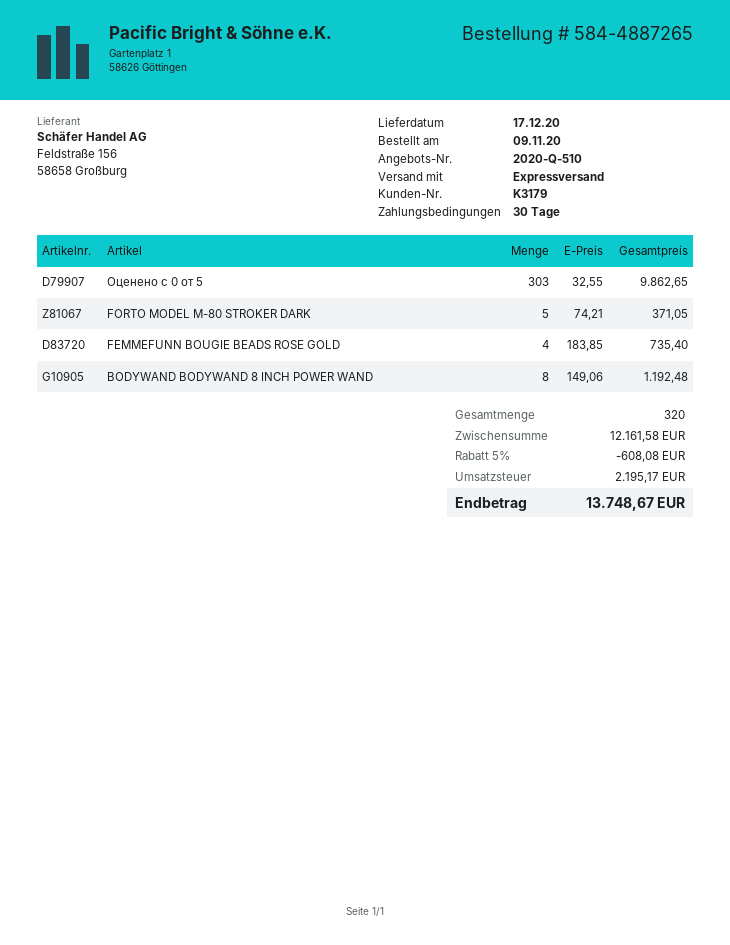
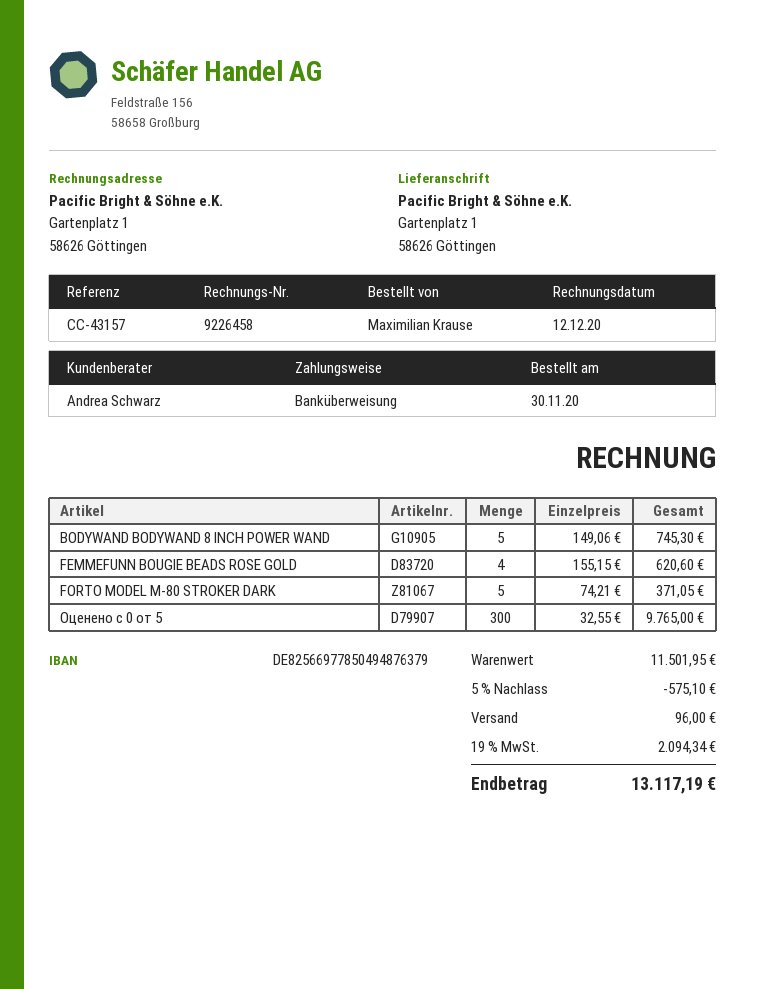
order date: 2020-11-09 -> 2020-11-30
Оценено с 0 от 5: 303 x 32.55 = 9862.65 -> 300 x 32.55 = 9765.00
FEMMEFUNN BOUGIE BEADS ROSE GOLD: 4 x 183.85 = 735.40 -> 4 x 155.15 = 620.60
BODYWAND BODYWAND 8 INCH POWER WAND: 8 x 149.06 = 1192.48 -> 5 x 149.06 = 745.30
subtotal: 12161.58 -> 11501.95
discount: 5% = 608.08 -> 5% = 575.10
shipping: none -> 96.00
tax: 2195.17 -> 2094.34
total: 13748.67 -> 13117.19

